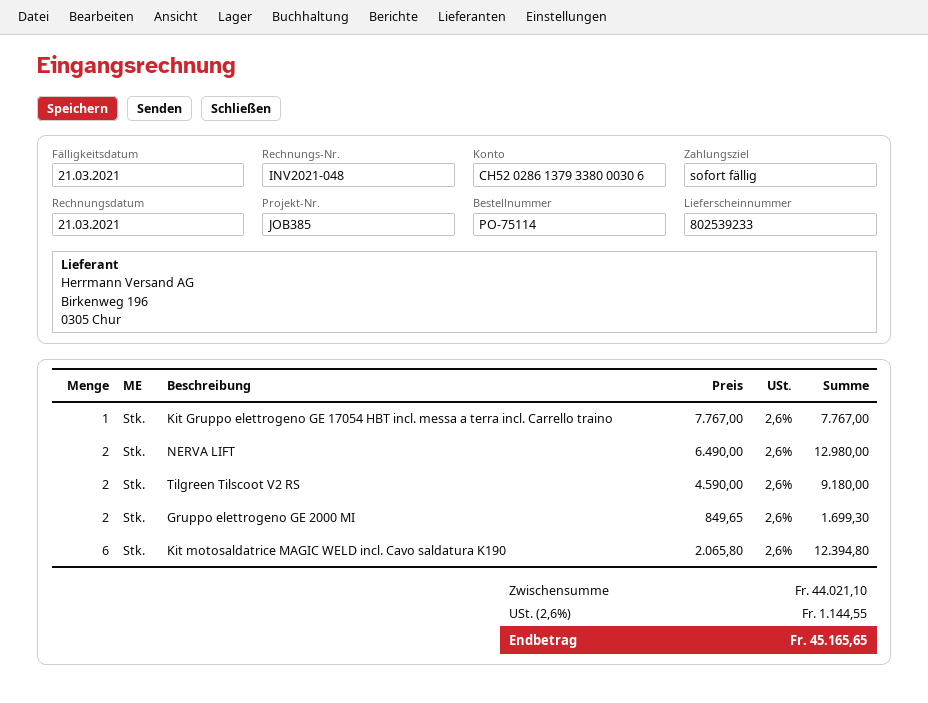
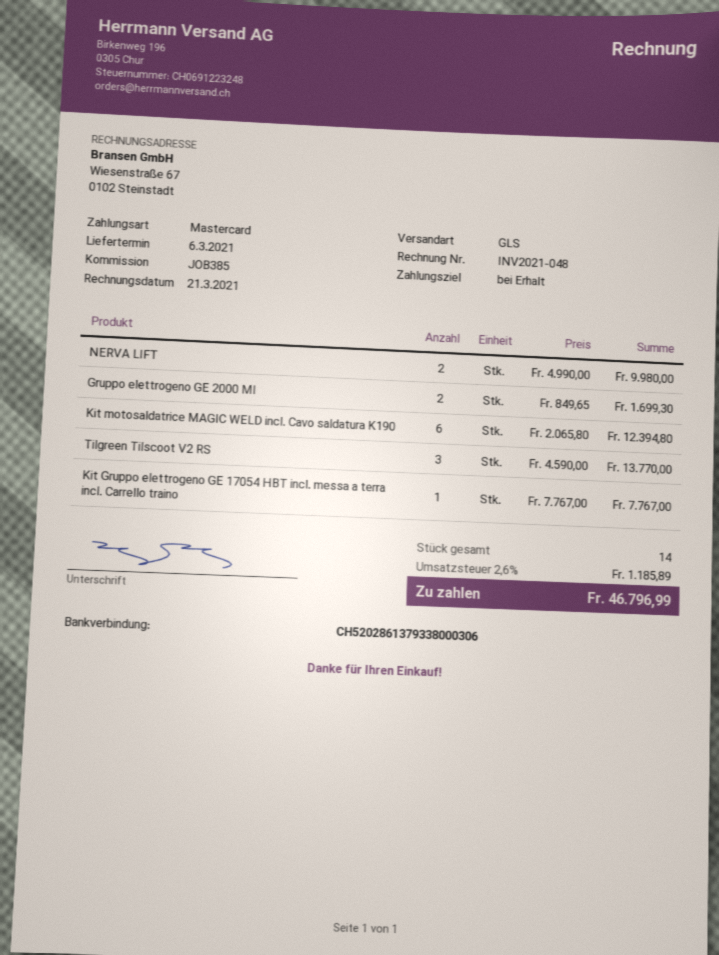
NERVA LIFT: 2 x 6490.00 = 12980.00 -> 2 x 4990.00 = 9980.00
Tilgreen Tilscoot V2 RS: 2 x 4590.00 = 9180.00 -> 3 x 4590.00 = 13770.00
tax: 2.6% = 1144.55 -> 2.6% = 1185.89
total: 45165.65 -> 46796.99

